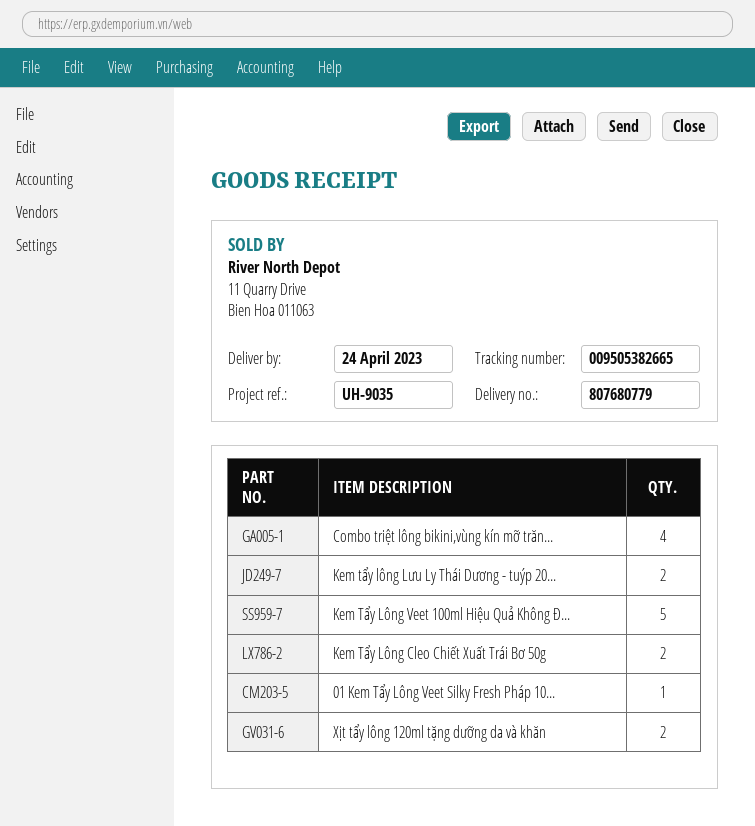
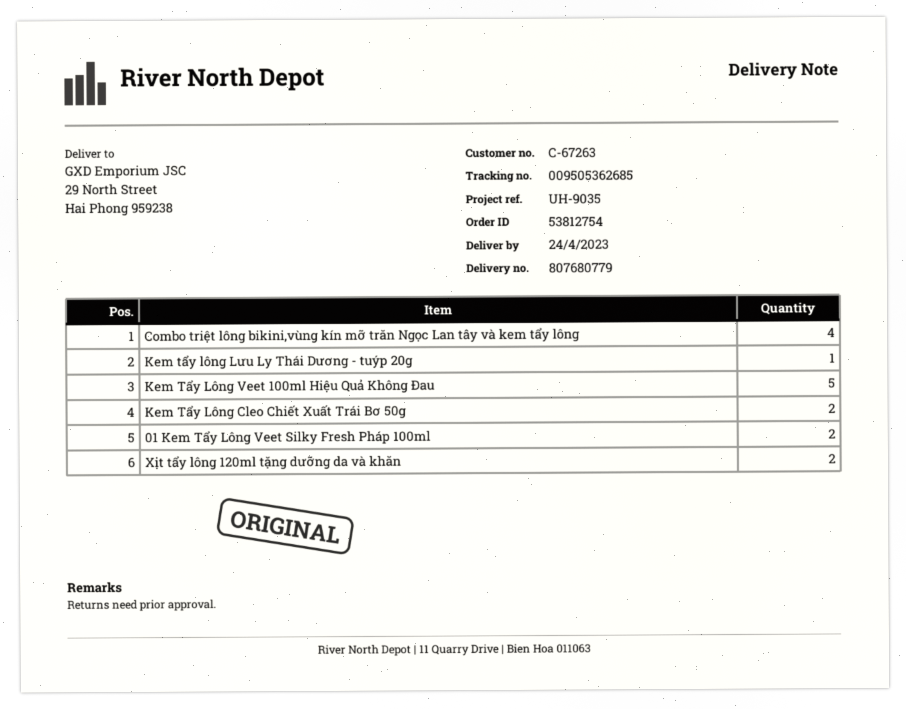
tracking number: 009505382665 -> 009505362685
Kem tẩy lông Lưu Ly Thái Dương - tuýp 20...: 2 -> 1
01 Kem Tẩy Lông Veet Silky Fresh Pháp 10...: 1 -> 2

